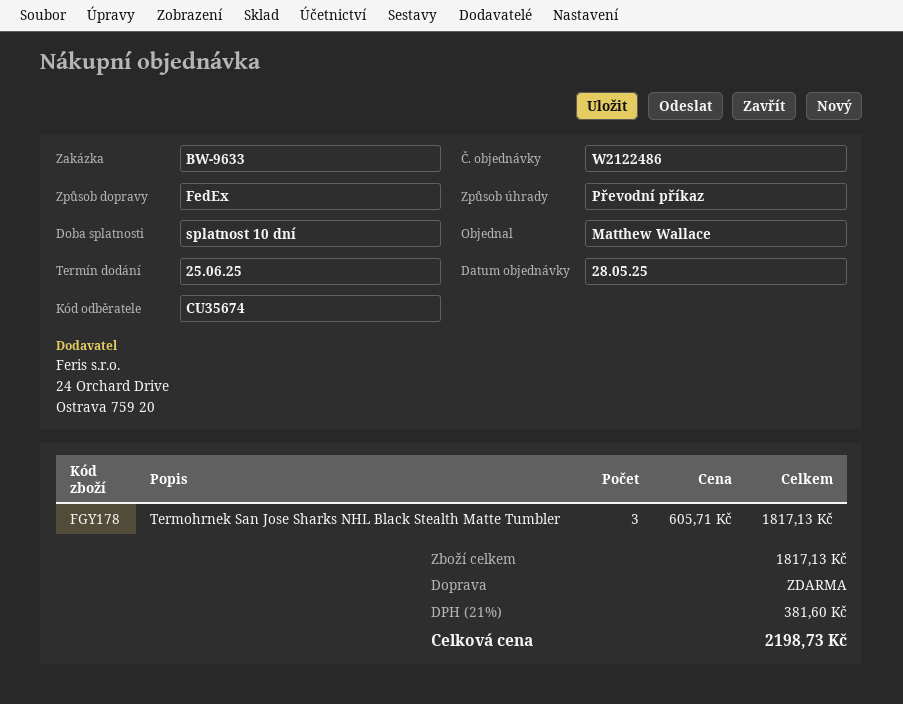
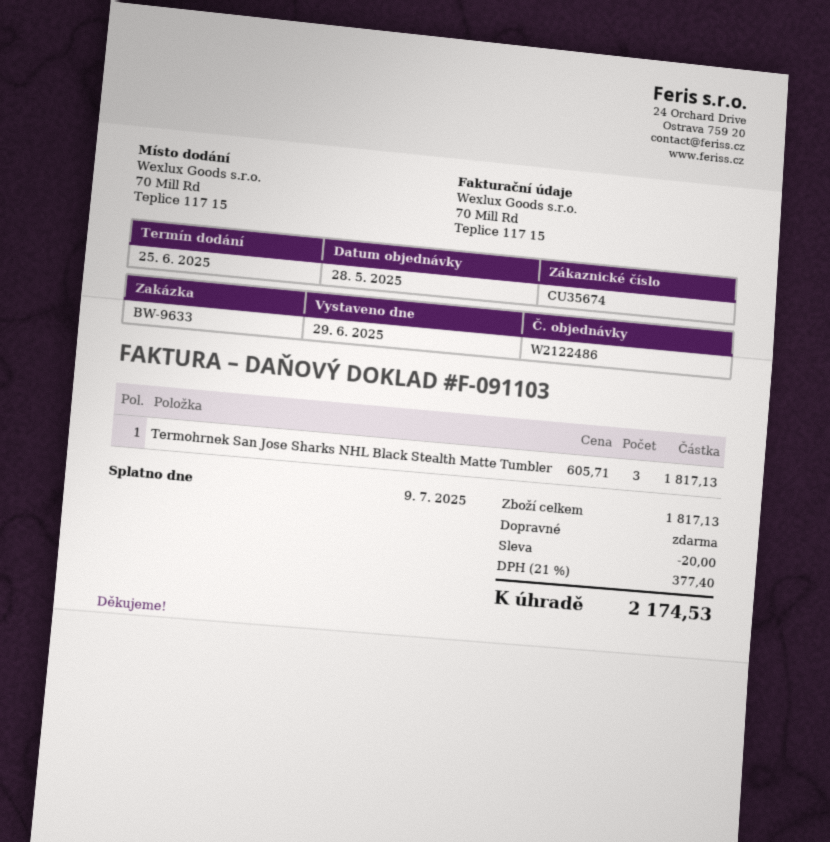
discount: none -> 20.00
tax: 21% = 381.60 -> 21% = 377.40
total: 2198.73 -> 2174.53

